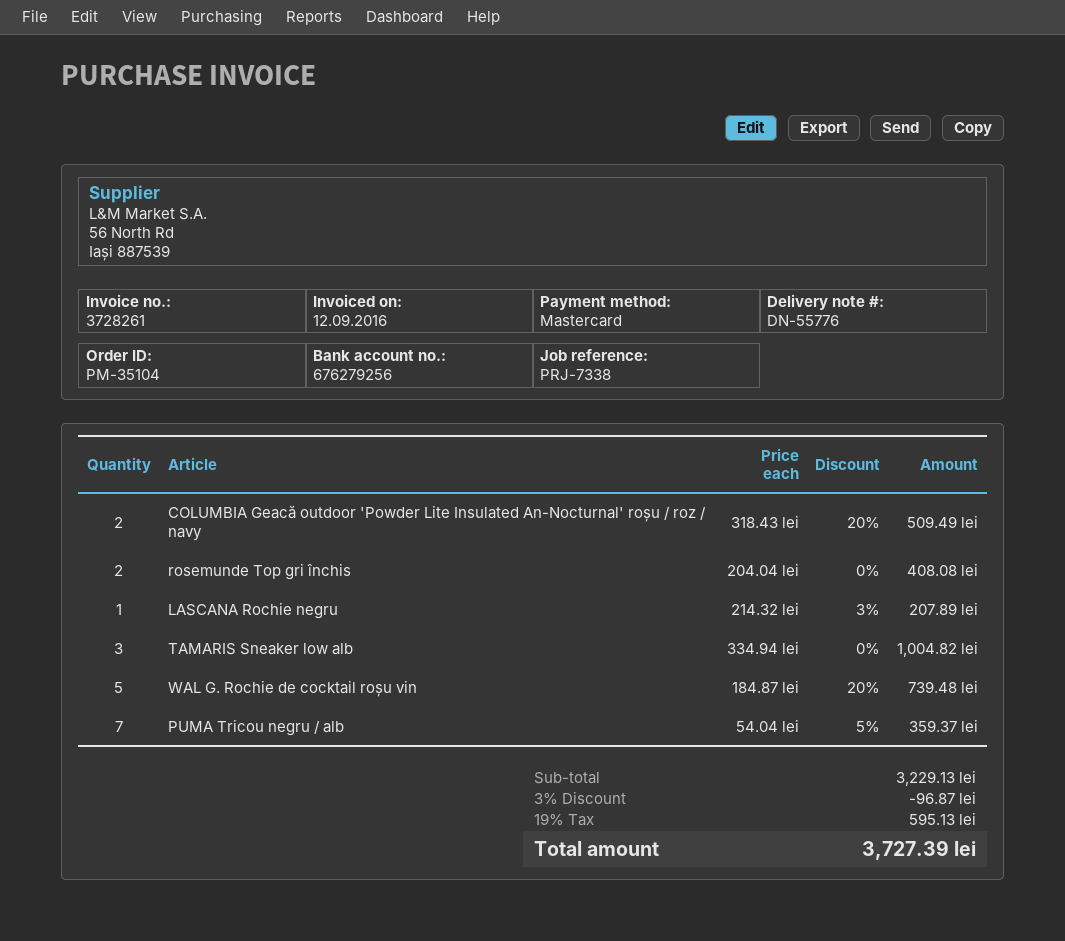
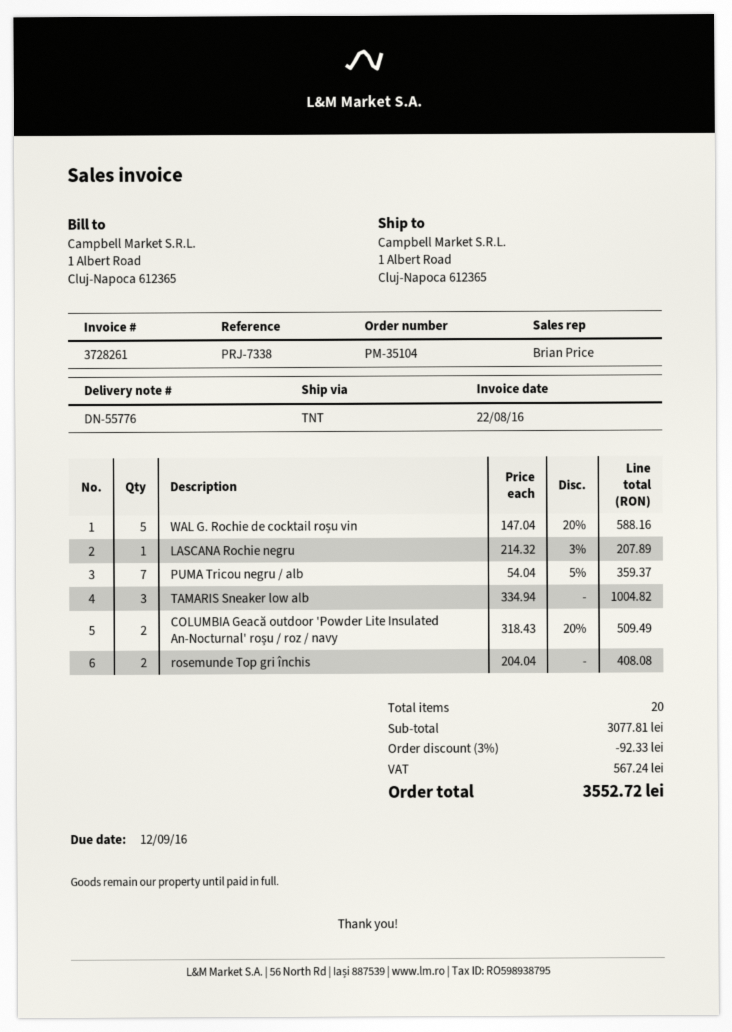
invoice date: 2016-09-12 -> 2016-08-22
WAL G. Rochie de cocktail roșu vin: 5 x 184.87 - 20% = 739.48 -> 5 x 147.04 - 20% = 588.16
subtotal: 3229.13 -> 3077.81
discount: 3% = 96.87 -> 3% = 92.33
tax: 595.13 -> 567.24
total: 3727.39 -> 3552.72

